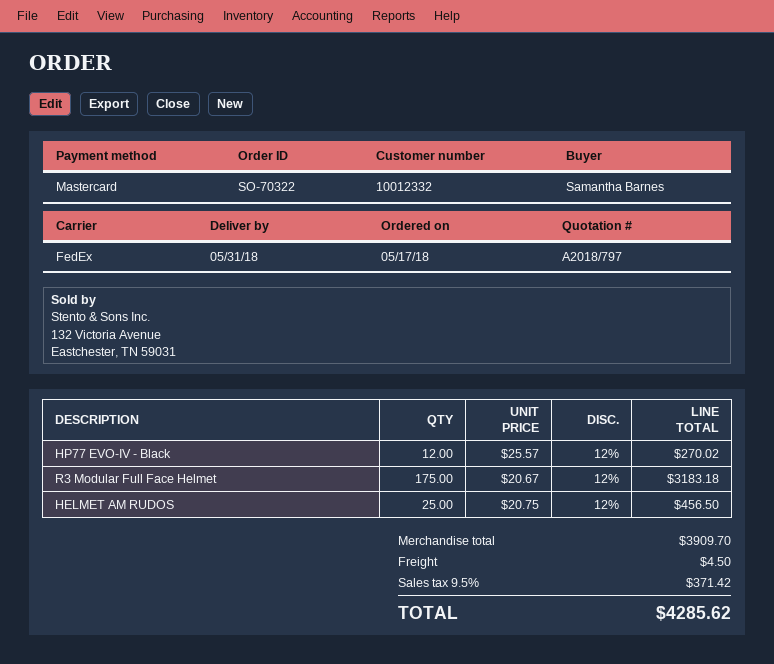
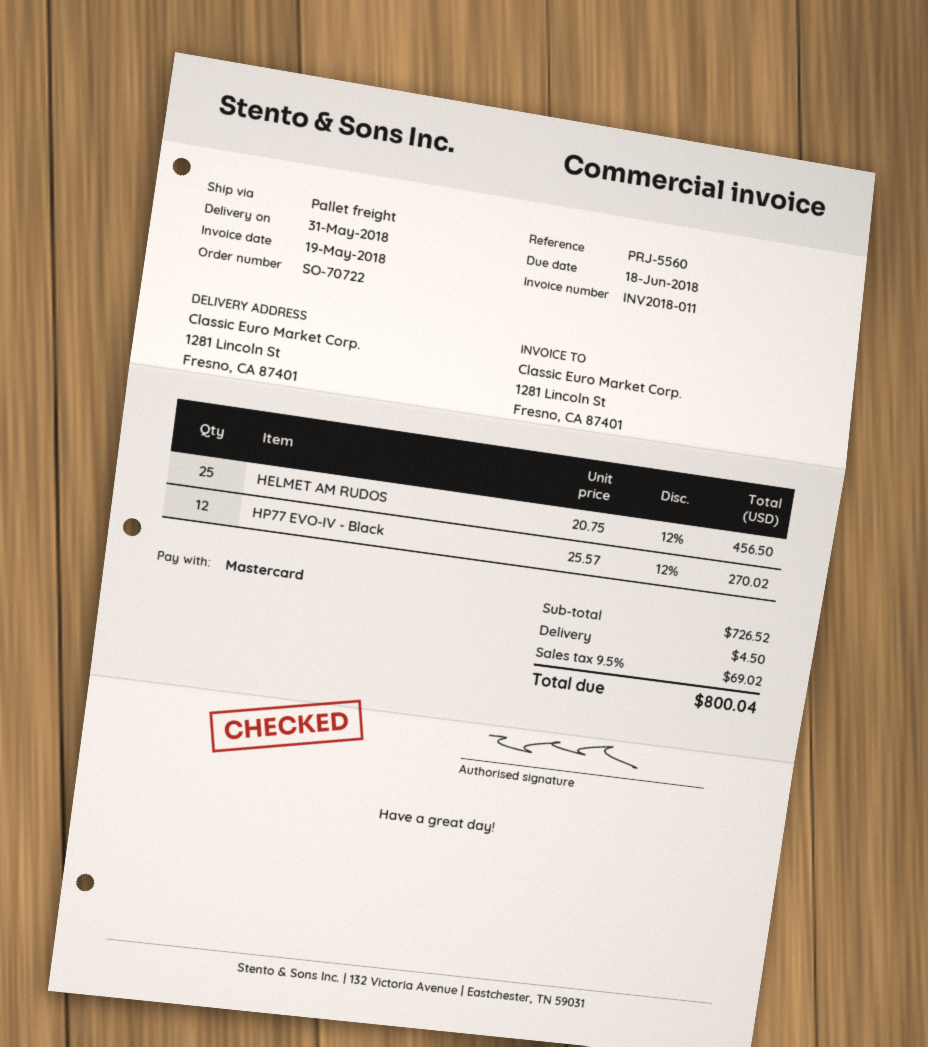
order number: SO-70322 -> SO-70722
shipping method: FedEx -> pallet freight
R3 Modular Full Face Helmet: 175 x 20.67 - 12% = 3183.18 -> none
subtotal: 3909.70 -> 726.52
tax: 9.5% = 371.42 -> 9.5% = 69.02
total: 4285.62 -> 800.04

